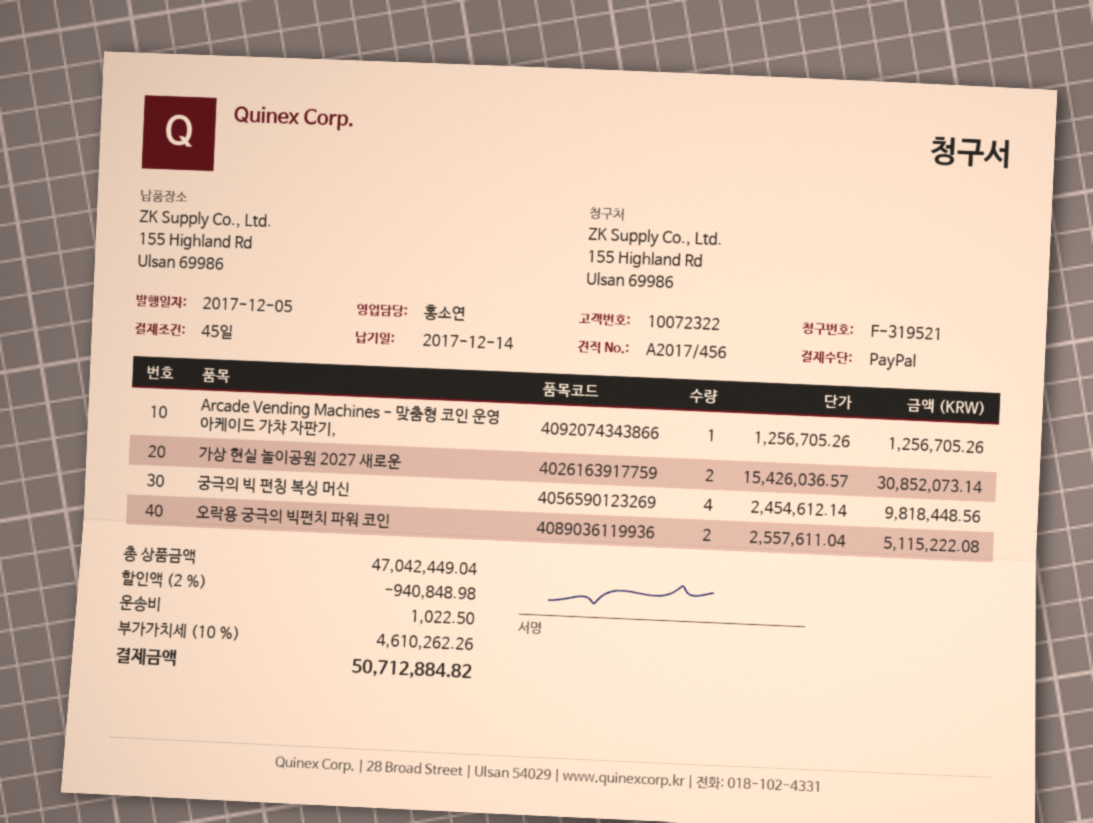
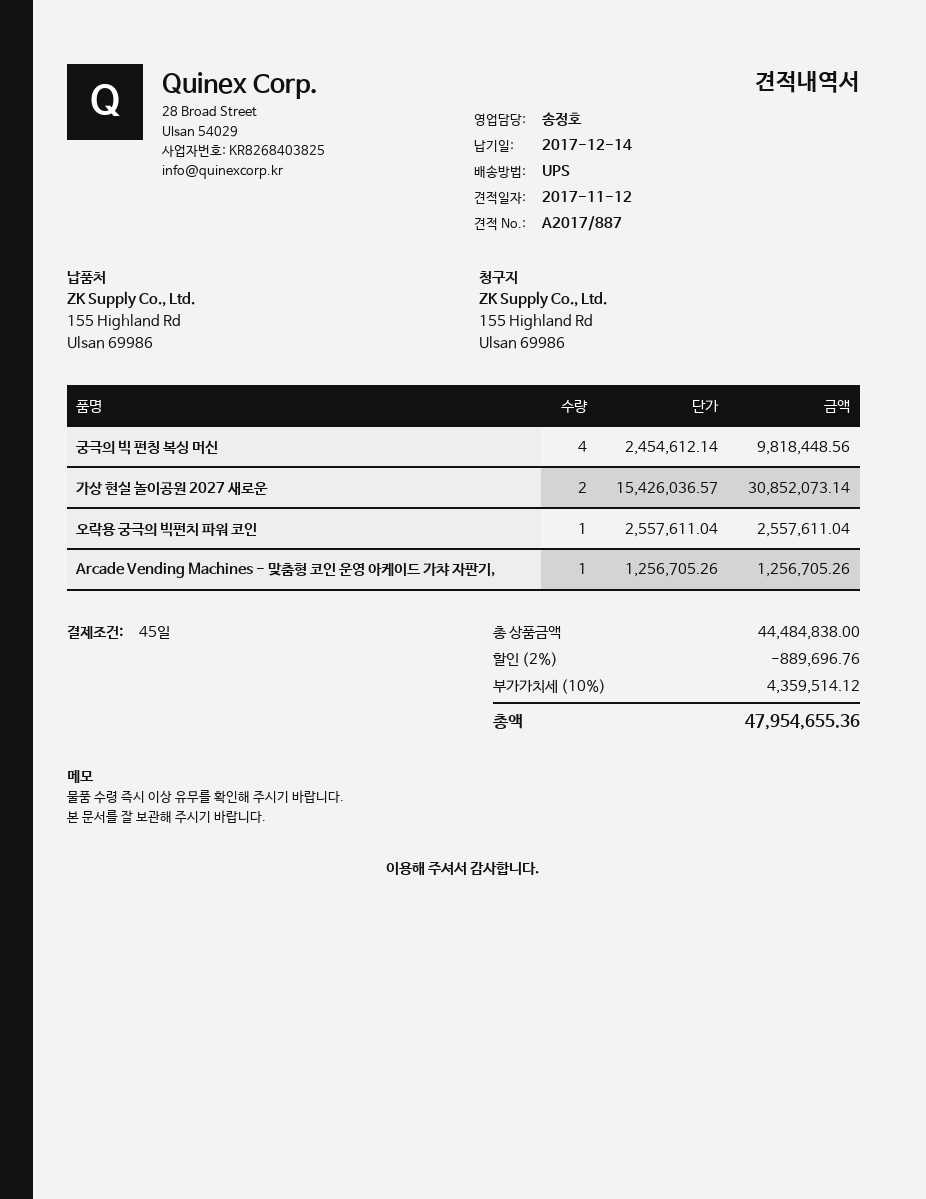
quote number: A2017/456 -> A2017/887
sales rep: 홍소연 -> 송정호
오락용 궁극의 빅펀치 파워 코인: 2 x 2557611.04 = 5115222.08 -> 1 x 2557611.04 = 2557611.04
subtotal: 47042449.04 -> 44484838.00
discount: 2% = 940848.98 -> 2% = 889696.76
shipping: 1022.50 -> none
tax: 10% = 4610262.26 -> 10% = 4359514.12
total: 50712884.82 -> 47954655.36

